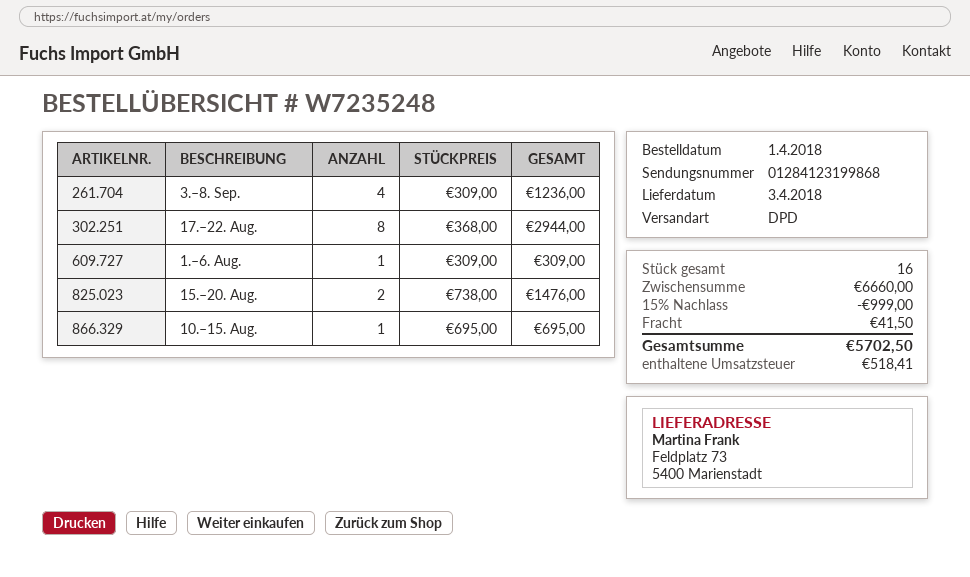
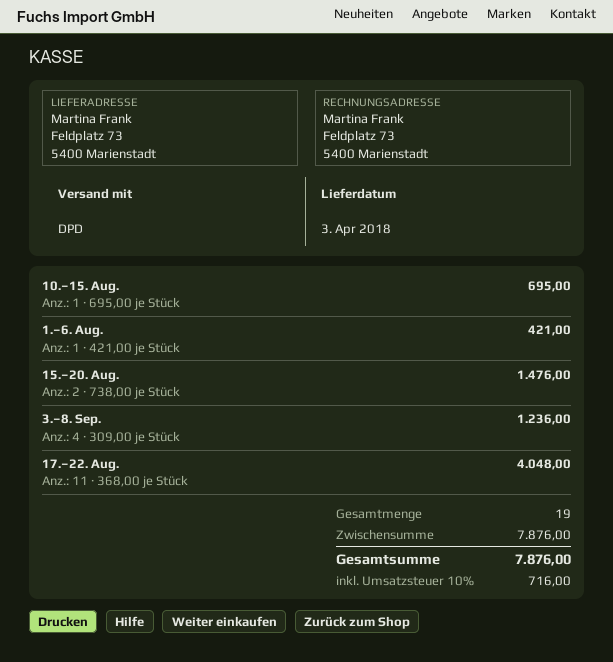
17.–22. Aug.: 8 x 368.00 = 2944.00 -> 11 x 368.00 = 4048.00
1.–6. Aug.: 1 x 309.00 = 309.00 -> 1 x 421.00 = 421.00
total quantity: 16 -> 19
subtotal: 6660.00 -> 7876.00
discount: 15% = 999.00 -> none
shipping: 41.50 -> none
tax: 518.41 -> 716.00
total: 5702.50 -> 7876.00

